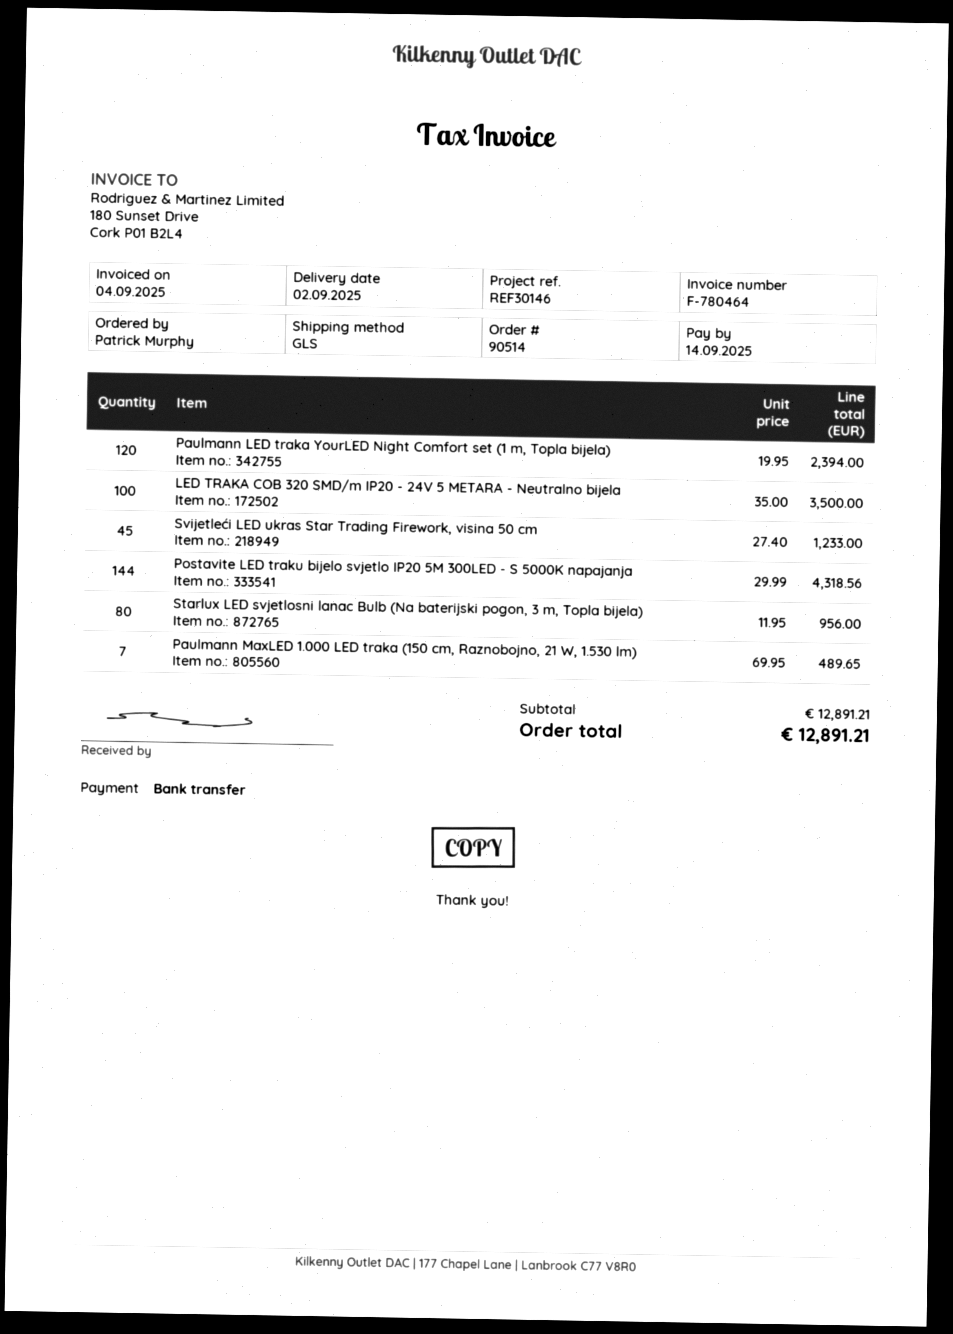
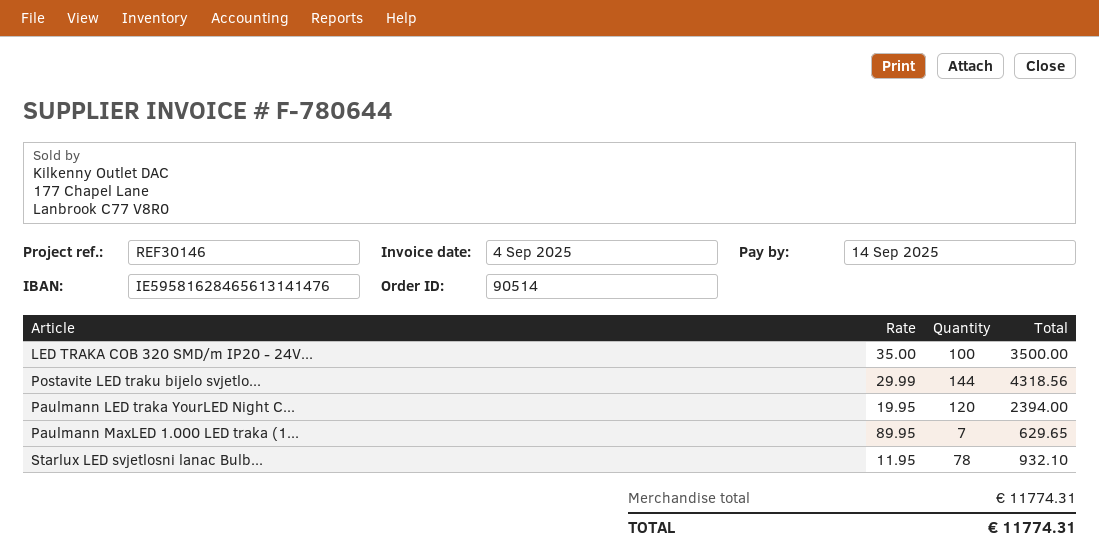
invoice number: F-780464 -> F-780644
Svijetleći LED ukras Star Trading Firework, visina 50 cm: 45 x 27.40 = 1233.00 -> none
Starlux LED svjetlosni lanac Bulb (Na baterijski pogon, 3 m, Topla bijela): 80 x 11.95 = 956.00 -> 78 x 11.95 = 932.10
Paulmann MaxLED 1.000 LED traka (150 cm, Raznobojno, 21 W, 1.530 lm): 7 x 69.95 = 489.65 -> 7 x 89.95 = 629.65
subtotal: 12891.21 -> 11774.31
total: 12891.21 -> 11774.31

